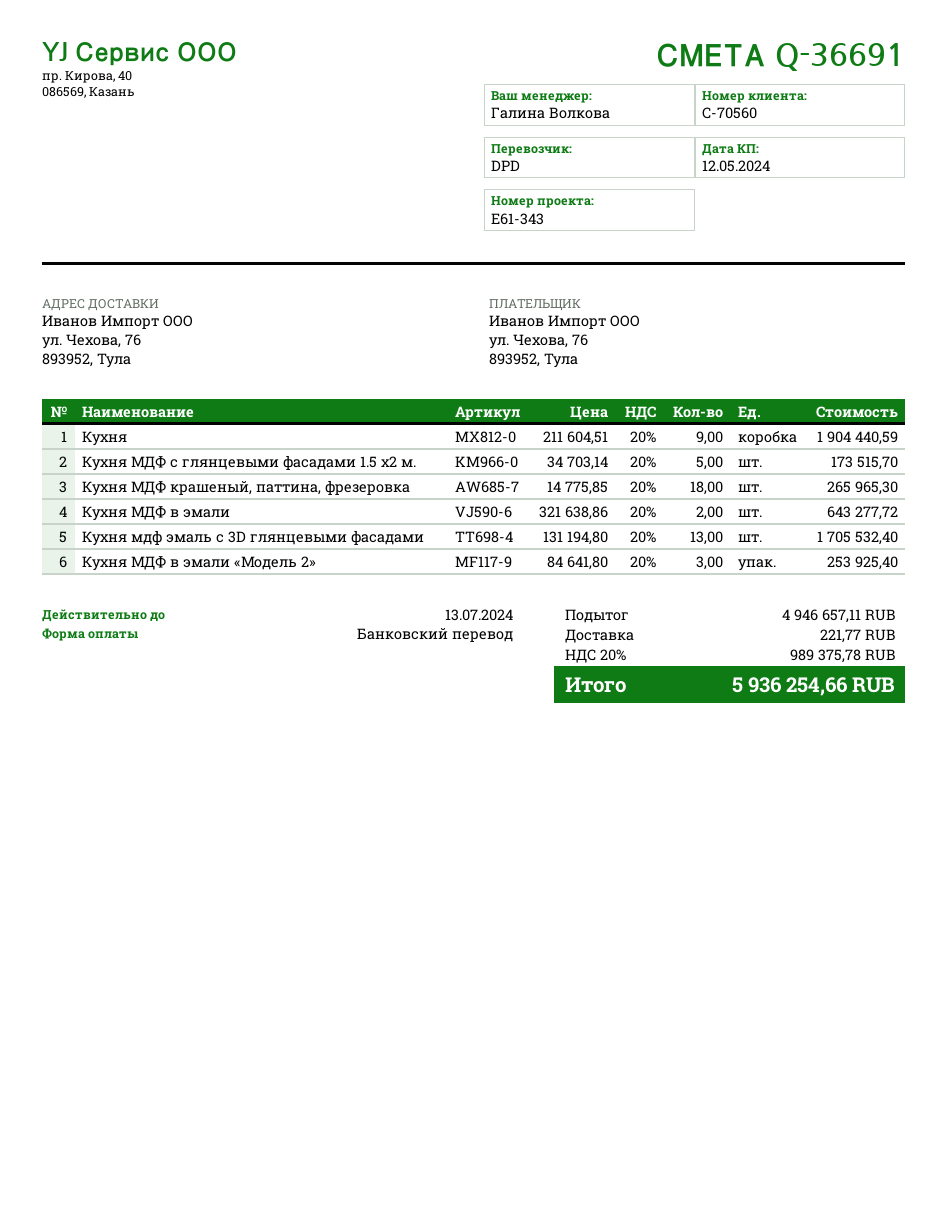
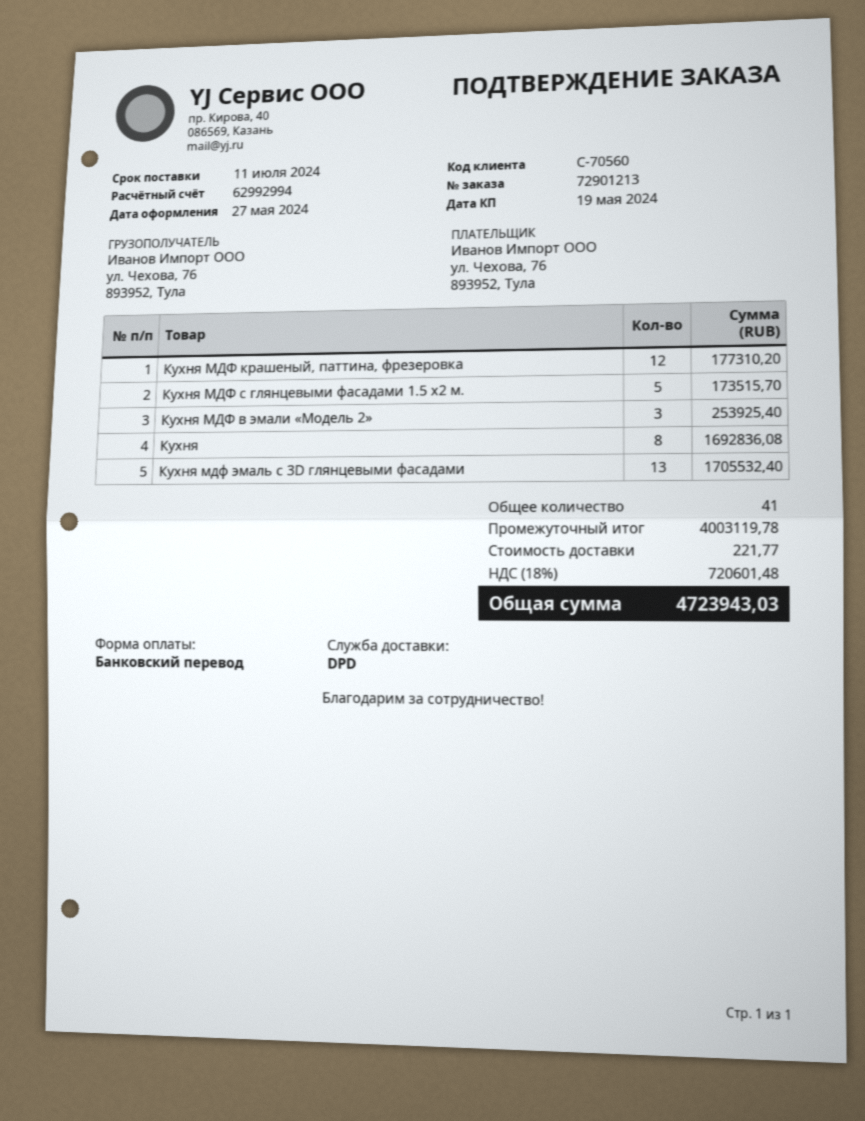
quote date: 2024-05-12 -> 2024-05-19
Кухня: 9 for 1904440.59 -> 8 for 1692836.08
Кухня МДФ крашеный, паттина, фрезеровка: 18 for 265965.30 -> 12 for 177310.20
Кухня МДФ в эмали: 2 for 643277.72 -> none
subtotal: 4946657.11 -> 4003119.78
tax: 20% = 989375.78 -> 18% = 720601.48
total: 5936254.66 -> 4723943.03

